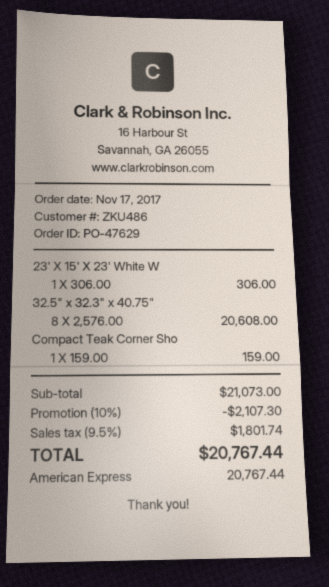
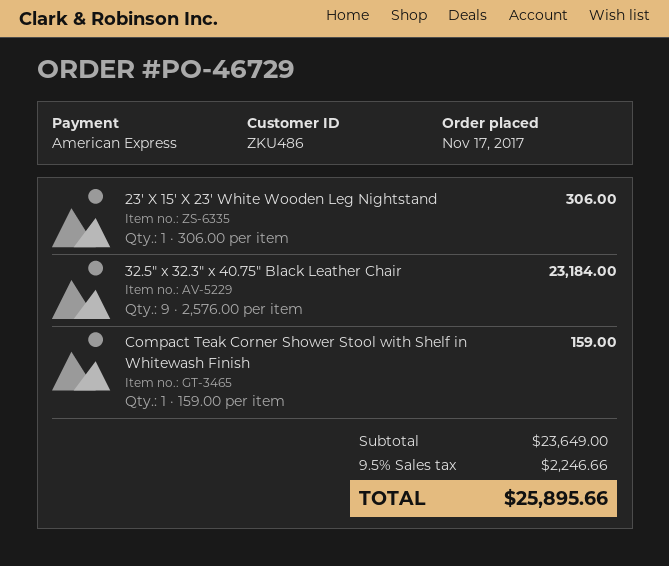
order number: PO-47629 -> PO-46729
32.5" x 32.3" x 40.75": 8 x 2576.00 = 20608.00 -> 9 x 2576.00 = 23184.00
subtotal: 21073.00 -> 23649.00
discount: 10% = 2107.30 -> none
tax: 9.5% = 1801.74 -> 9.5% = 2246.66
total: 20767.44 -> 25895.66

